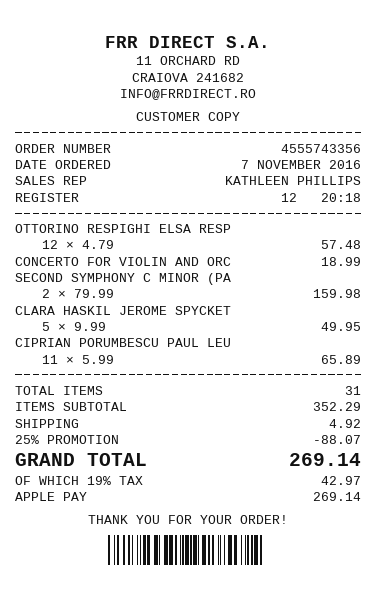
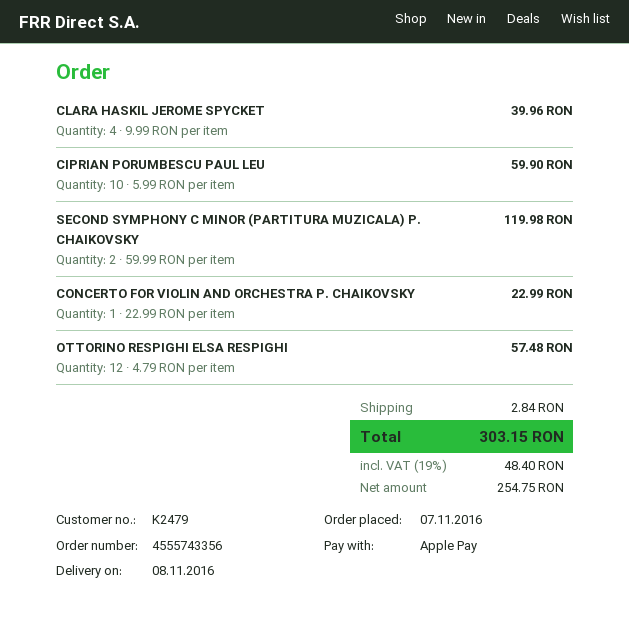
CONCERTO FOR VIOLIN AND ORC: 1 x 18.99 = 18.99 -> 1 x 22.99 = 22.99
SECOND SYMPHONY C MINOR (PA: 2 x 79.99 = 159.98 -> 2 x 59.99 = 119.98
CLARA HASKIL JEROME SPYCKET: 5 x 9.99 = 49.95 -> 4 x 9.99 = 39.96
CIPRIAN PORUMBESCU PAUL LEU: 11 x 5.99 = 65.89 -> 10 x 5.99 = 59.90
discount: 25% = 88.07 -> none
shipping: 4.92 -> 2.84
tax: 19% = 42.97 -> 19% = 48.40
total: 269.14 -> 303.15

